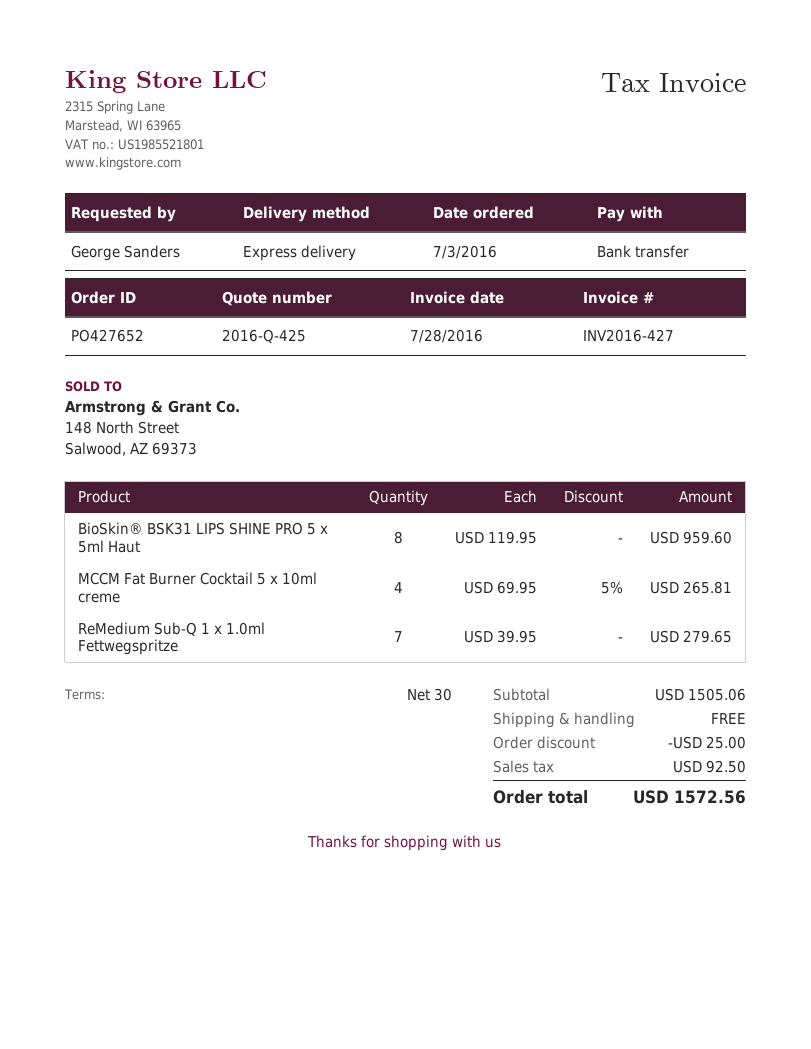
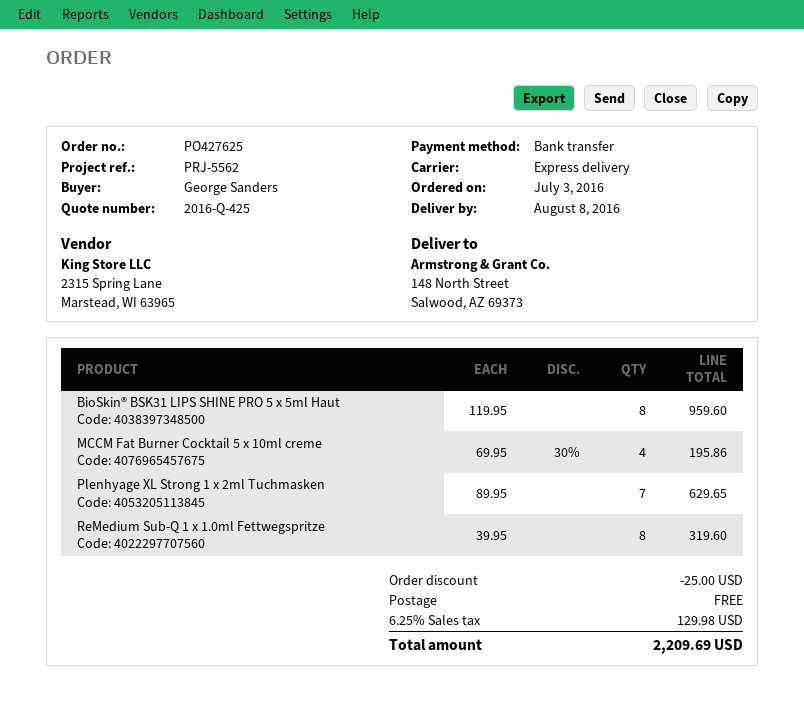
order number: PO427652 -> PO427625
MCCM Fat Burner Cocktail 5 x 10ml creme: 4 x 69.95 - 5% = 265.81 -> 4 x 69.95 - 30% = 195.86
ReMedium Sub-Q 1 x 1.0ml Fettwegspritze: 7 x 39.95 = 279.65 -> 8 x 39.95 = 319.60
Plenhyage XL Strong 1 x 2ml Tuchmasken: none -> 7 x 89.95 = 629.65
tax: 92.50 -> 129.98
total: 1572.56 -> 2209.69

